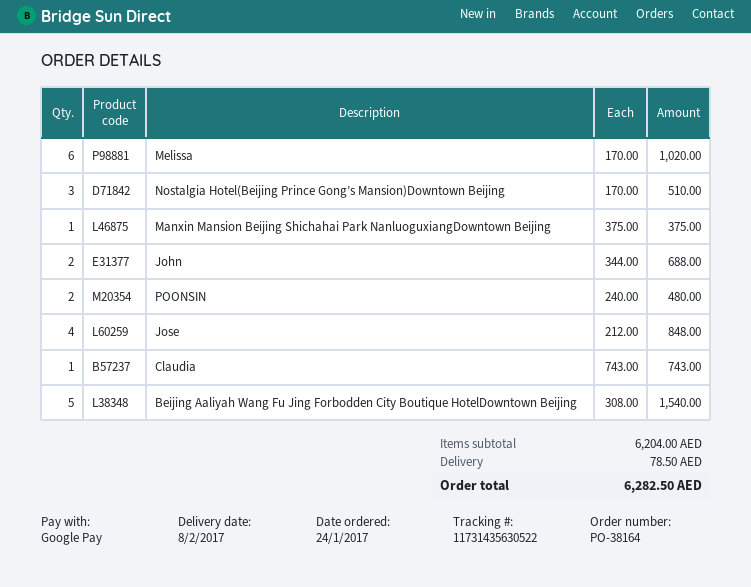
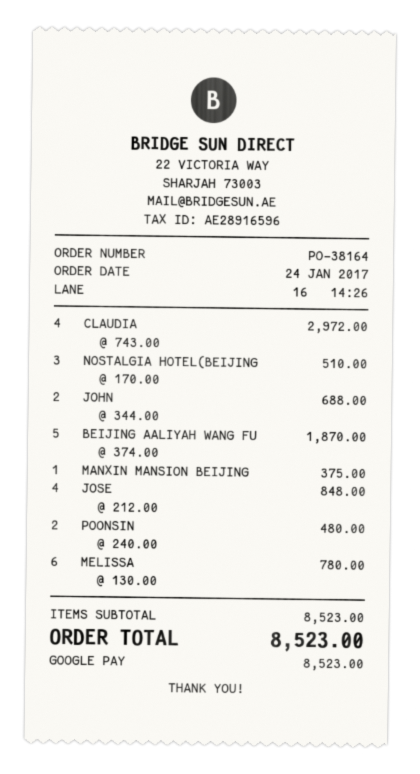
Melissa: 6 x 170.00 = 1020.00 -> 6 x 130.00 = 780.00
Claudia: 1 x 743.00 = 743.00 -> 4 x 743.00 = 2972.00
Beijing Aaliyah Wang Fu Jing Forbodden City Boutique HotelDowntown Beijing: 5 x 308.00 = 1540.00 -> 5 x 374.00 = 1870.00
subtotal: 6204.00 -> 8523.00
shipping: 78.50 -> none
total: 6282.50 -> 8523.00

